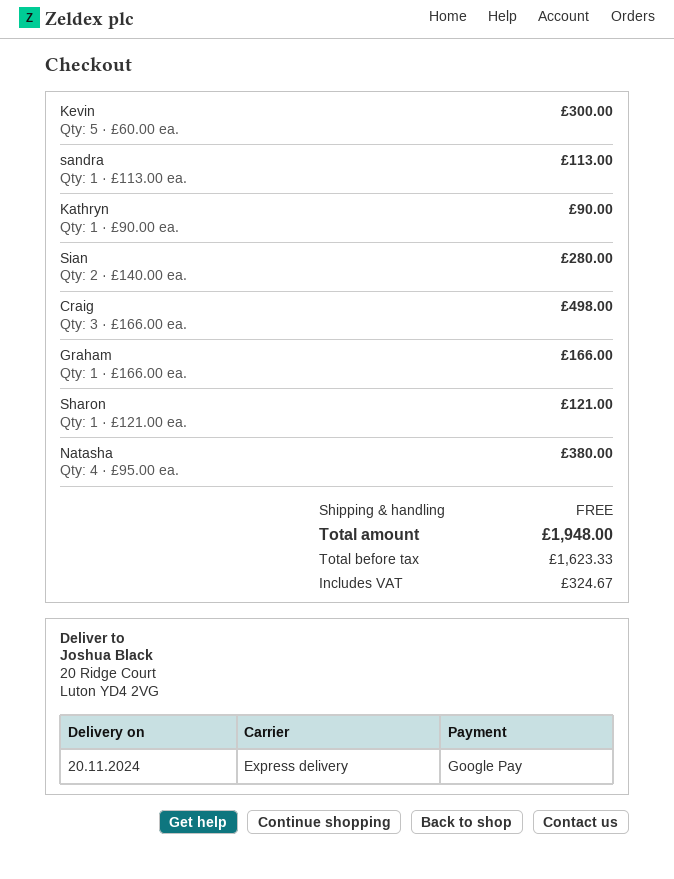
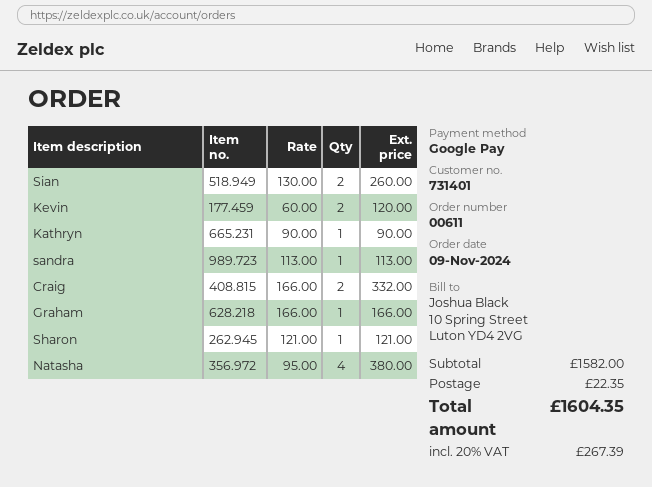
Kevin: 5 x 60.00 = 300.00 -> 2 x 60.00 = 120.00
Sian: 2 x 140.00 = 280.00 -> 2 x 130.00 = 260.00
Craig: 3 x 166.00 = 498.00 -> 2 x 166.00 = 332.00
shipping: 0.00 -> 22.35
tax: 324.67 -> 267.39
total: 1948.00 -> 1604.35

